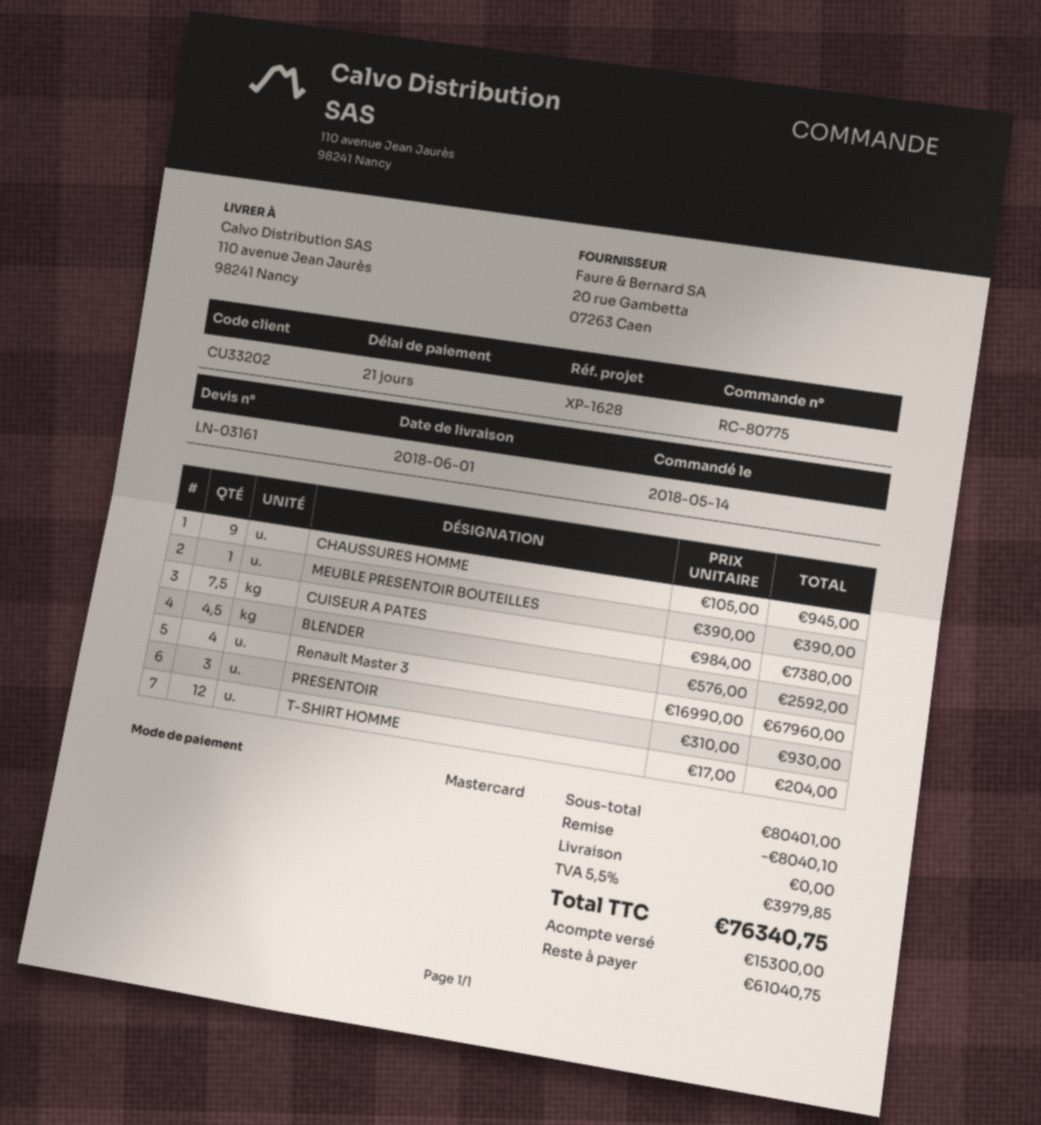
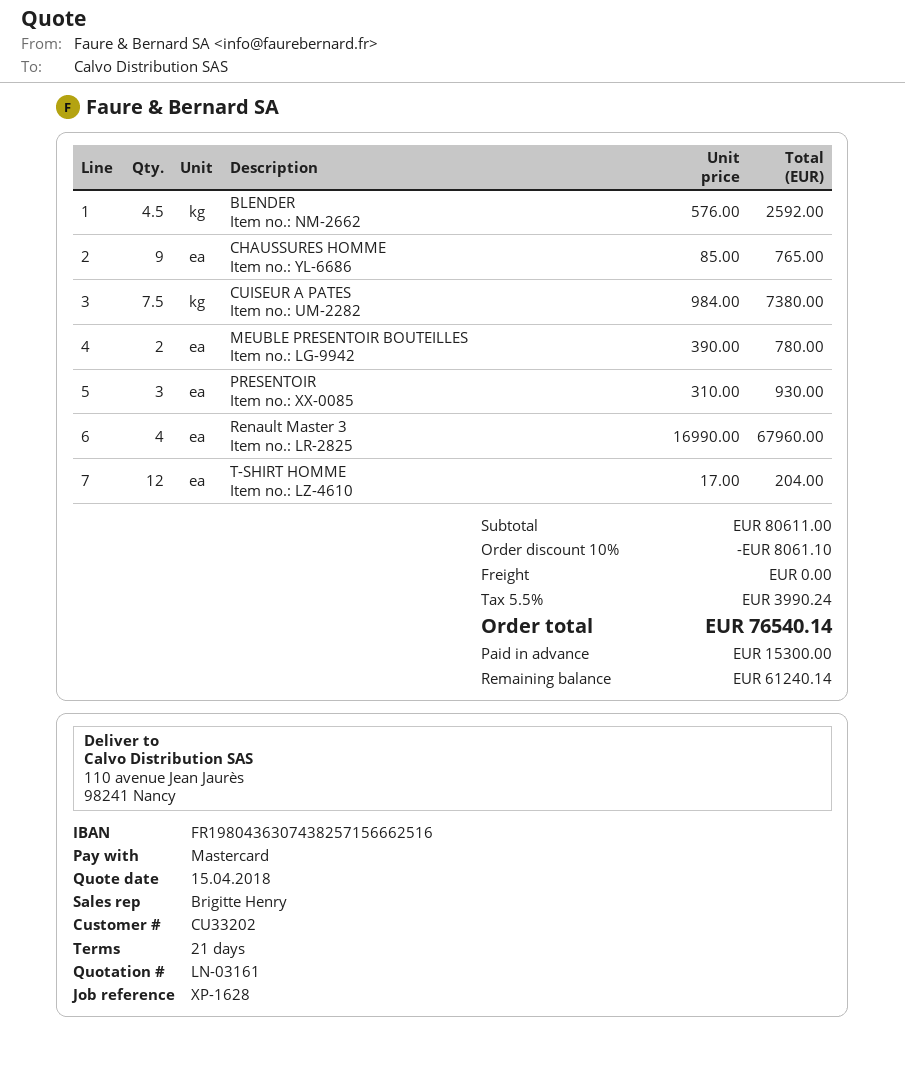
CHAUSSURES HOMME: 9 x 105.00 = 945.00 -> 9 x 85.00 = 765.00
MEUBLE PRESENTOIR BOUTEILLES: 1 x 390.00 = 390.00 -> 2 x 390.00 = 780.00
subtotal: 80401.00 -> 80611.00
discount: 8040.10 -> 8061.10
tax: 5.5% = 3979.85 -> 5.5% = 3990.24
total: 76340.75 -> 76540.14
balance: 61040.75 -> 61240.14

